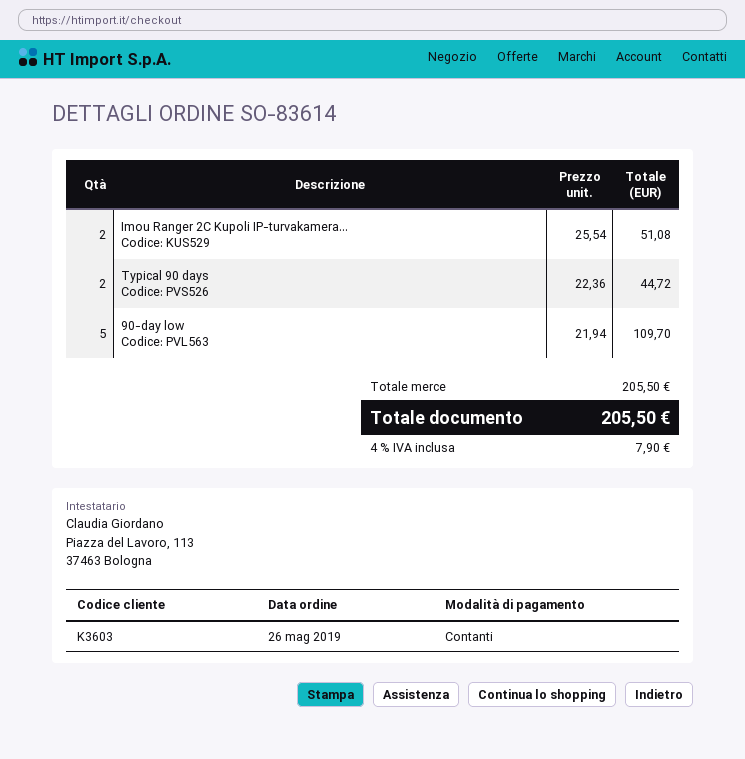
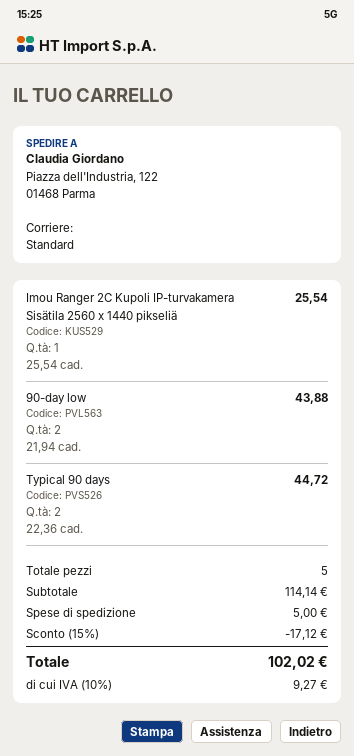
Imou Ranger 2C Kupoli IP-turvakamera...: 2 x 25.54 = 51.08 -> 1 x 25.54 = 25.54
90-day low: 5 x 21.94 = 109.70 -> 2 x 21.94 = 43.88
subtotal: 205.50 -> 114.14
discount: none -> 15% = 17.12
shipping: none -> 5.00
tax: 4% = 7.90 -> 10% = 9.27
total: 205.50 -> 102.02

